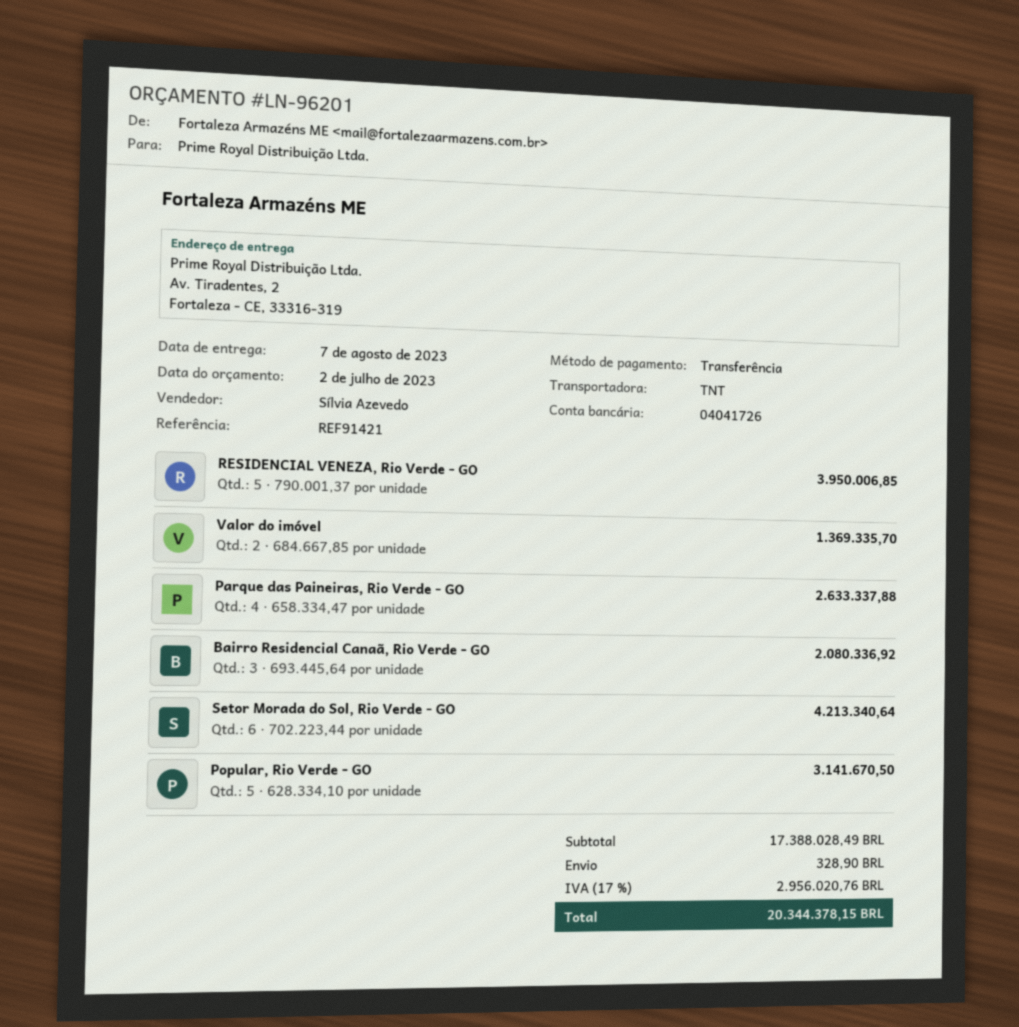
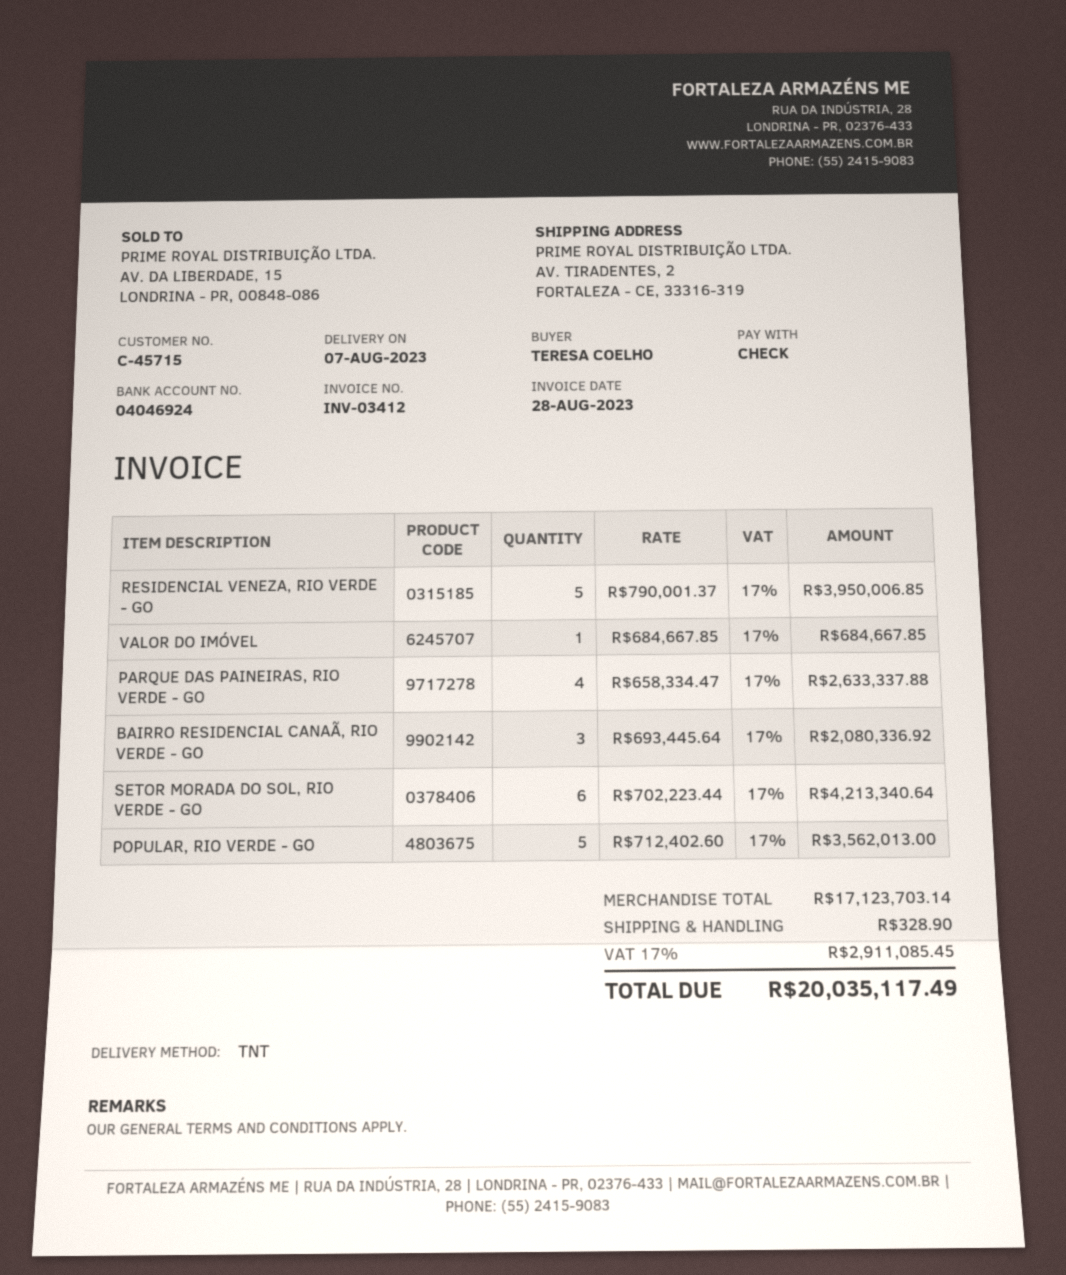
payment method: bank transfer -> cheque
bank account: 04041726 -> 04046924
Valor do imóvel: 2 x 684667.85 = 1369335.70 -> 1 x 684667.85 = 684667.85
Popular, Rio Verde - GO: 5 x 628334.10 = 3141670.50 -> 5 x 712402.60 = 3562013.00
subtotal: 17388028.49 -> 17123703.14
tax: 17% = 2956020.76 -> 17% = 2911085.45
total: 20344378.15 -> 20035117.49

